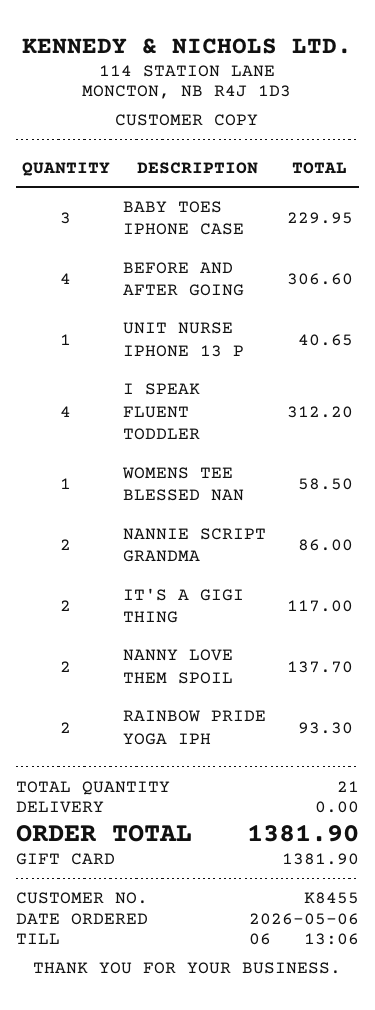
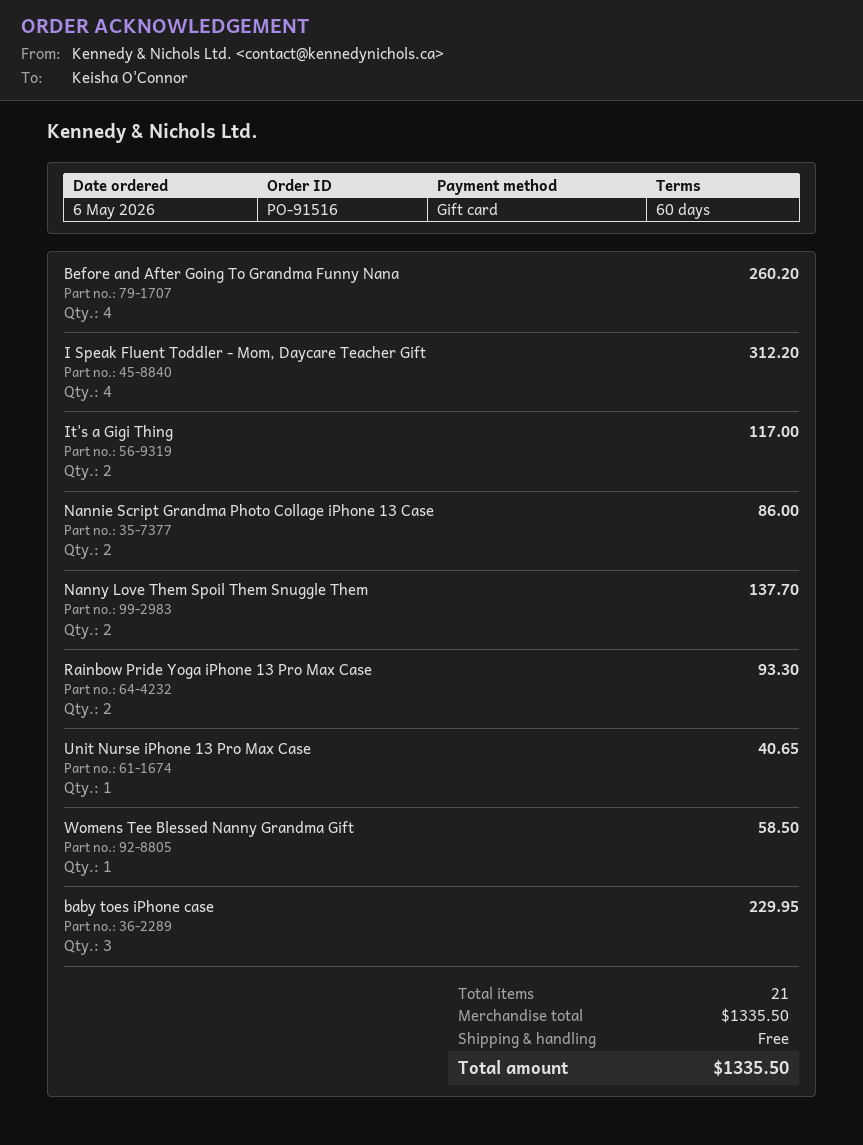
BEFORE AND AFTER GOING: 4 for 306.60 -> 4 for 260.20
total: 1381.90 -> 1335.50

